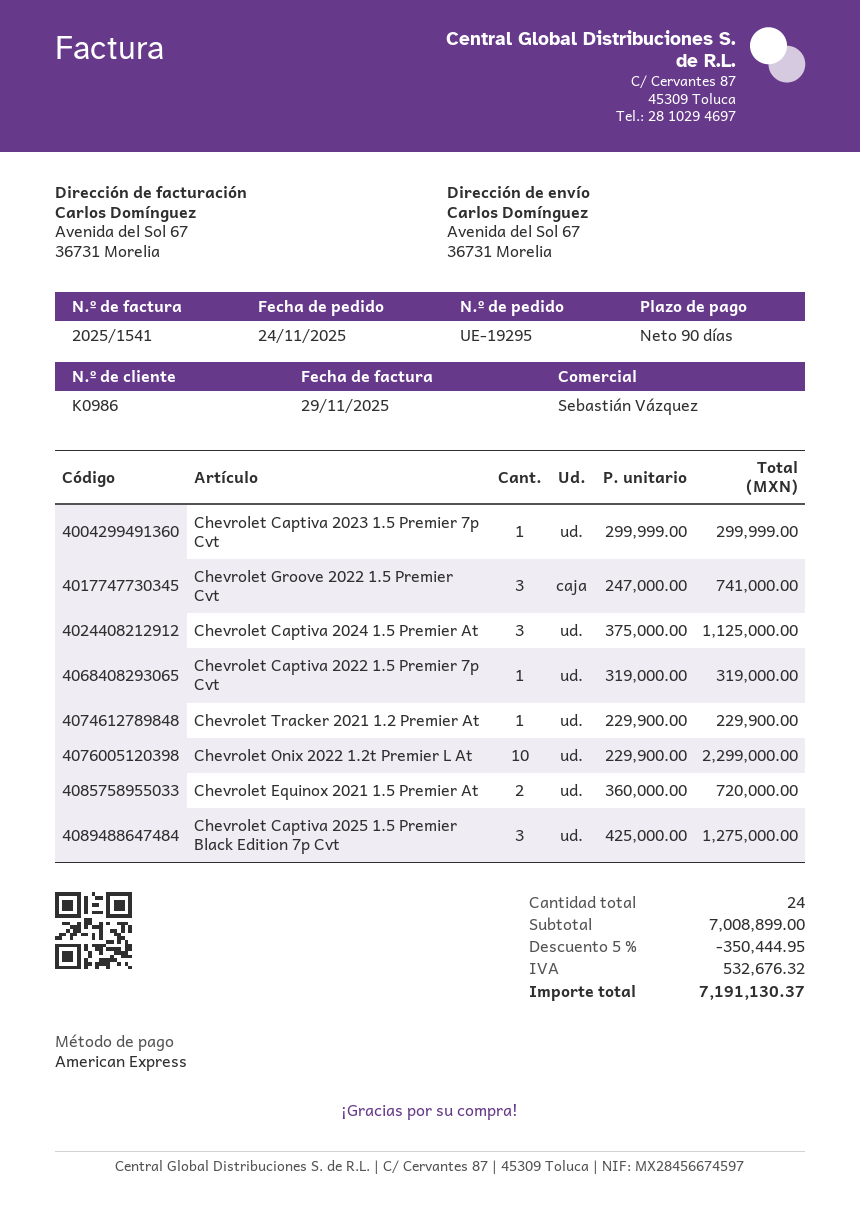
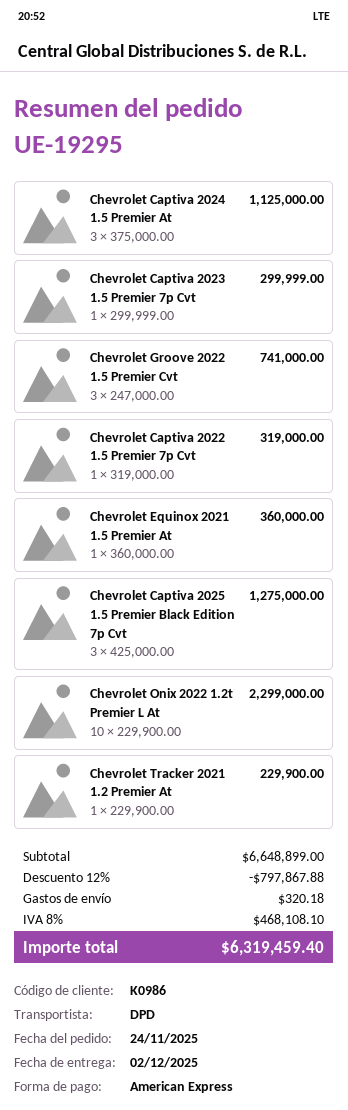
Chevrolet Equinox 2021 1.5 Premier At: 2 x 360000.00 = 720000.00 -> 1 x 360000.00 = 360000.00
subtotal: 7008899.00 -> 6648899.00
discount: 5% = 350444.95 -> 12% = 797867.88
shipping: none -> 320.18
tax: 532676.32 -> 468108.10
total: 7191130.37 -> 6319459.40

